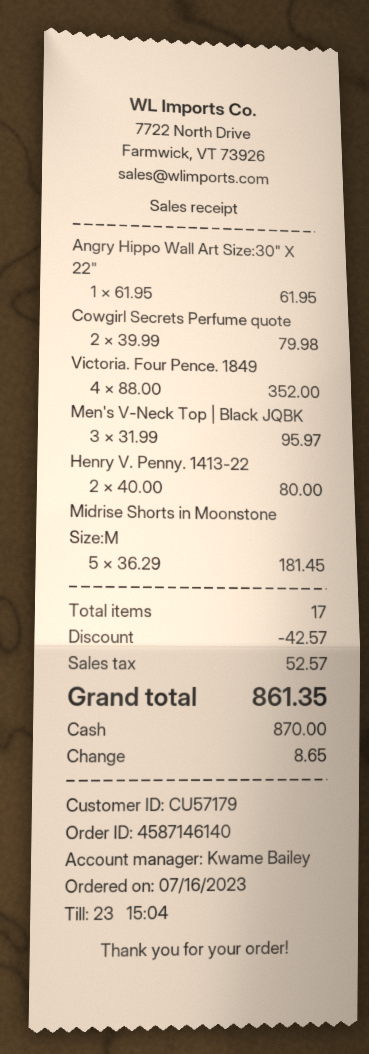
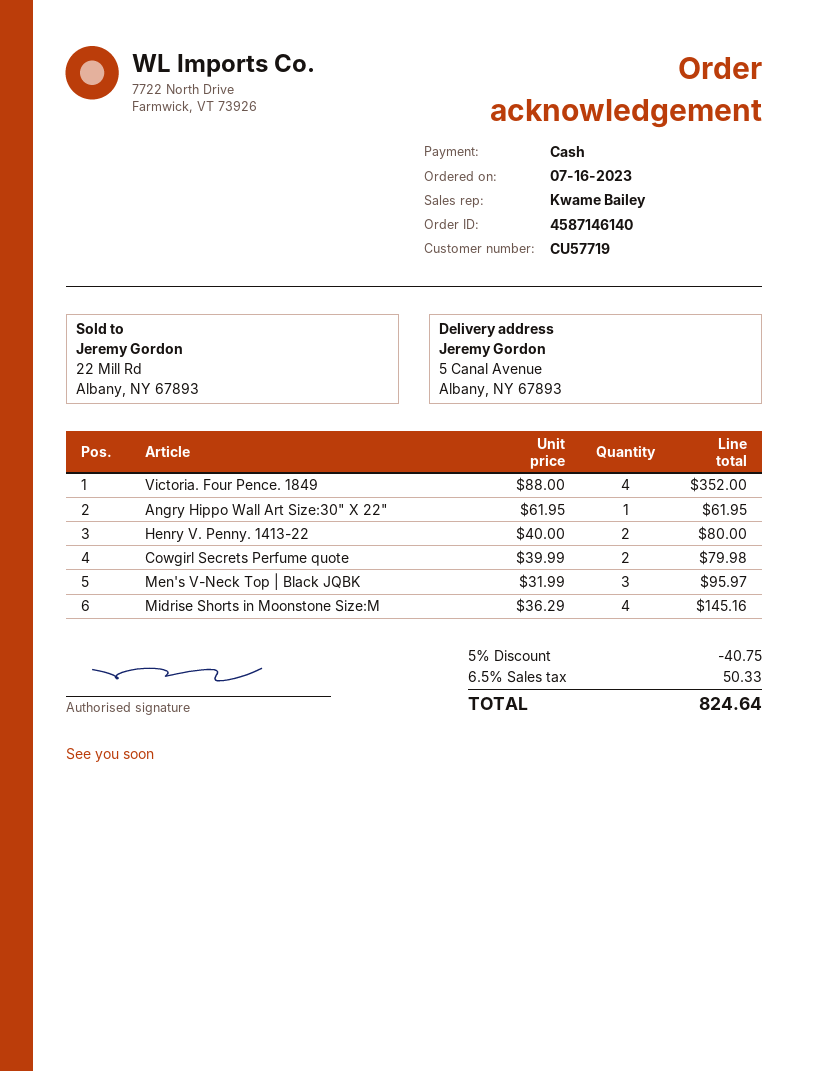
customer number: CU57179 -> CU57719
Midrise Shorts in Moonstone Size:M: 5 x 36.29 = 181.45 -> 4 x 36.29 = 145.16
discount: 42.57 -> 40.75
tax: 52.57 -> 50.33
total: 861.35 -> 824.64

